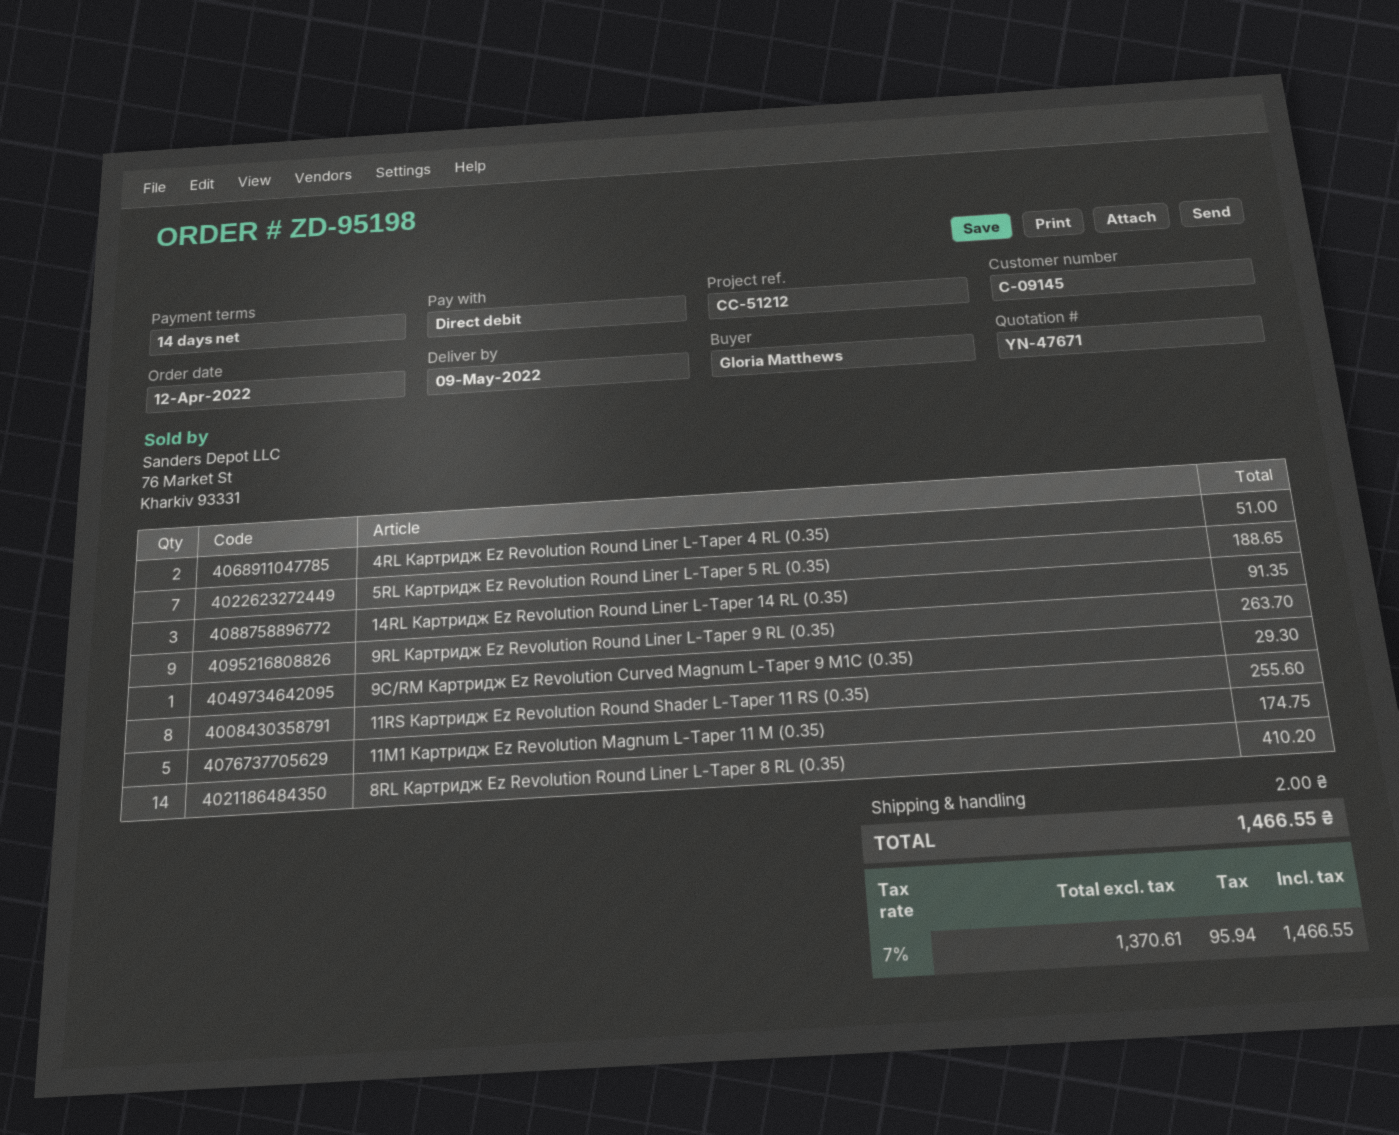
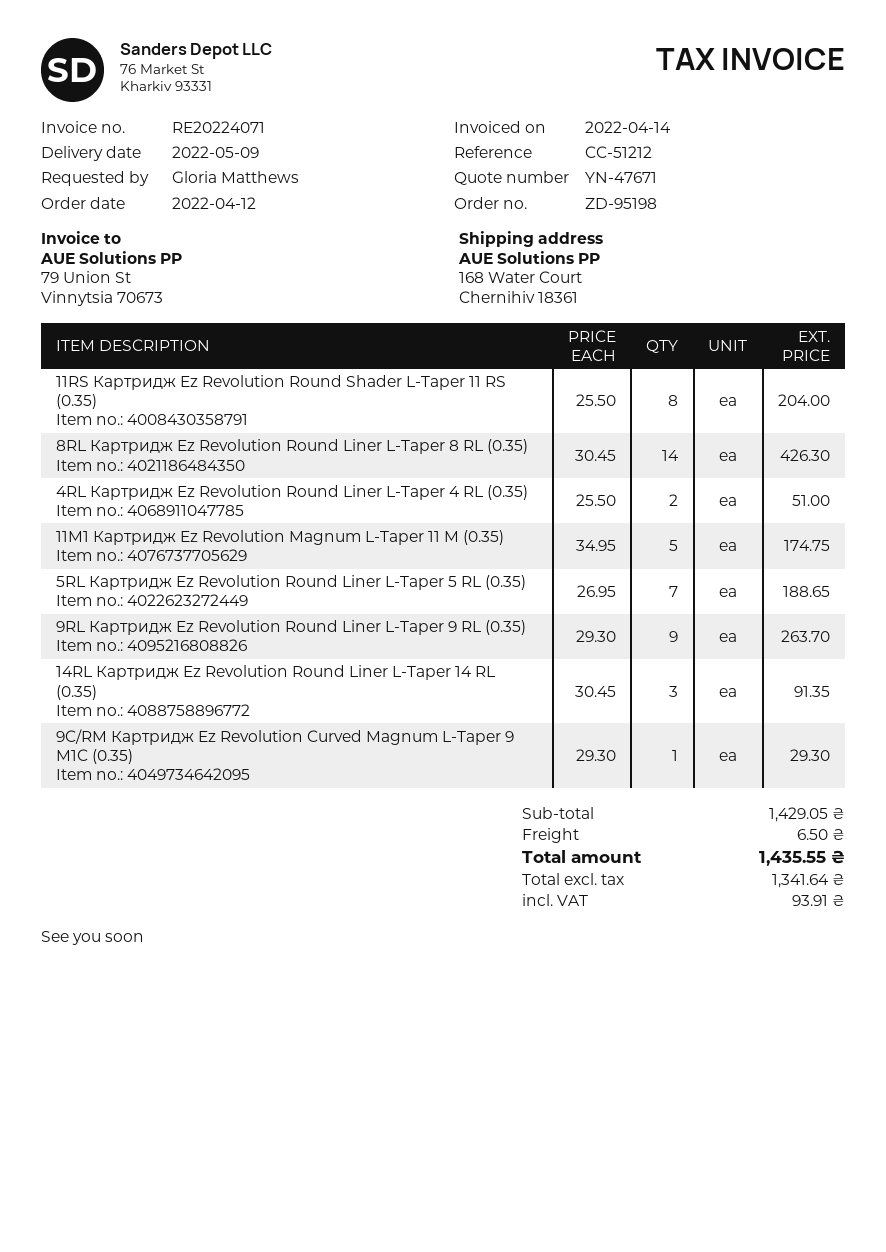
11RS Картридж Ez Revolution Round Shader L-Taper 11 RS (0.35): 8 for 255.60 -> 8 for 204.00
8RL Картридж Ez Revolution Round Liner L-Taper 8 RL (0.35): 14 for 410.20 -> 14 for 426.30
shipping: 2.00 -> 6.50
net: 1370.61 -> 1341.64
tax: 95.94 -> 93.91
total: 1466.55 -> 1435.55

